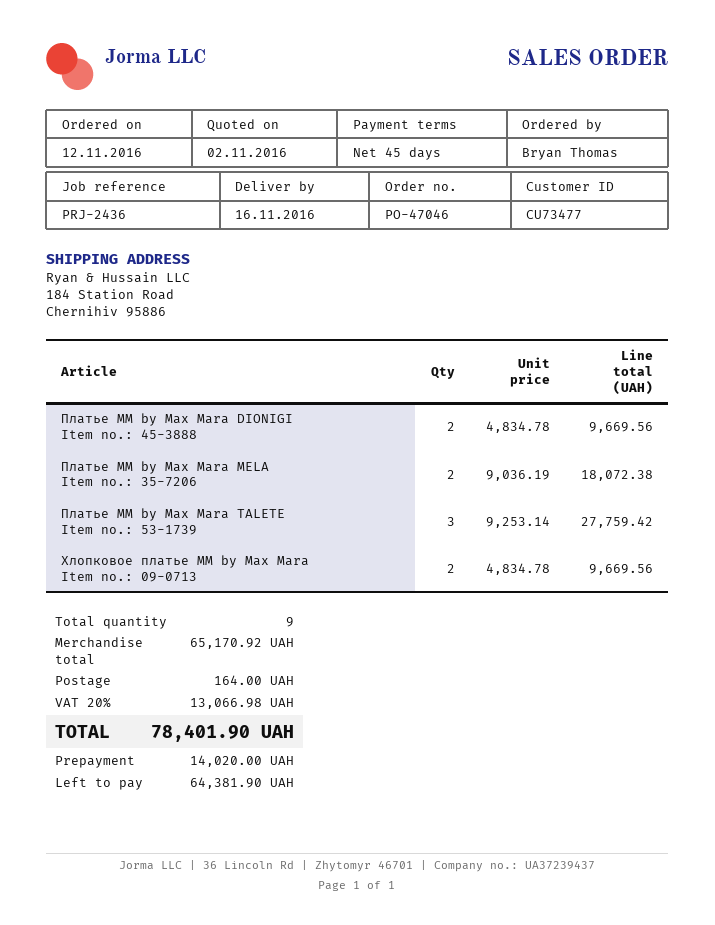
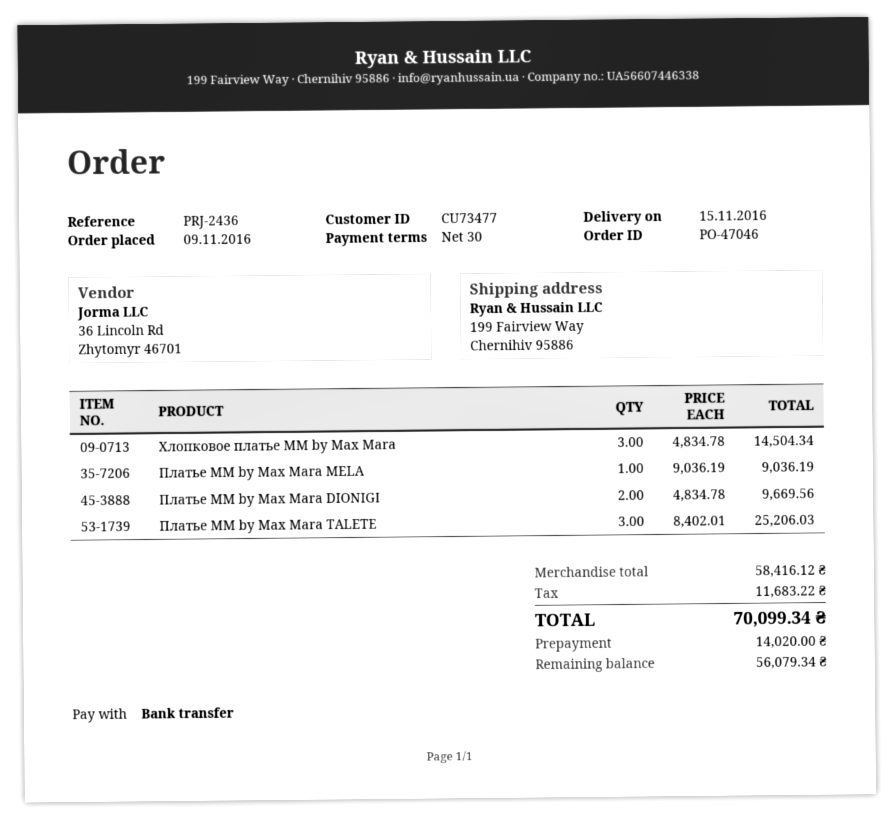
order date: 2016-11-12 -> 2016-11-09
delivery date: 2016-11-16 -> 2016-11-15
payment terms: 45 days -> 30 days
ship to: 184 Station Road, Chernihiv 95886 -> 199 Fairview Way, Chernihiv 95886
Платье MM by Max Mara MELA: 2 x 9036.19 = 18072.38 -> 1 x 9036.19 = 9036.19
Платье MM by Max Mara TALETE: 3 x 9253.14 = 27759.42 -> 3 x 8402.01 = 25206.03
Хлопковое платье MM by Max Mara: 2 x 4834.78 = 9669.56 -> 3 x 4834.78 = 14504.34
subtotal: 65170.92 -> 58416.12
shipping: 164.00 -> none
tax: 13066.98 -> 11683.22
total: 78401.90 -> 70099.34
balance: 64381.90 -> 56079.34

